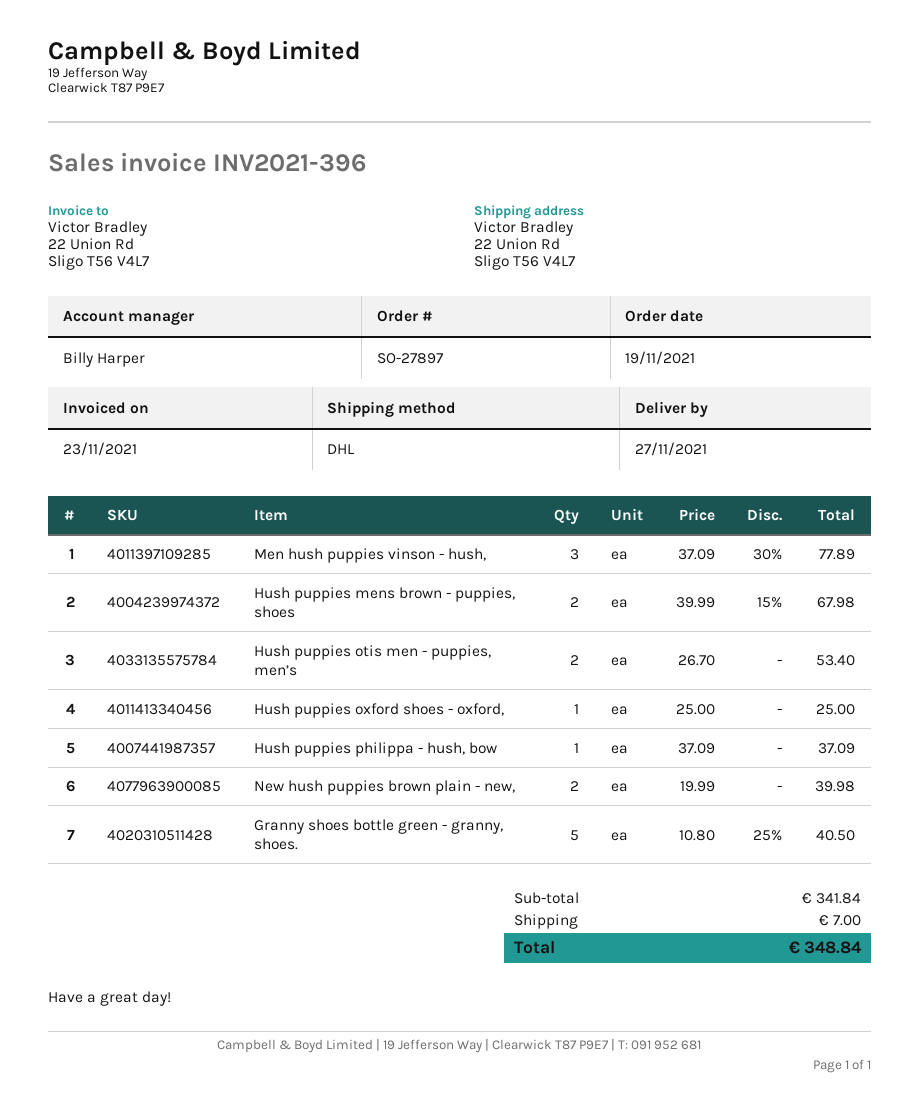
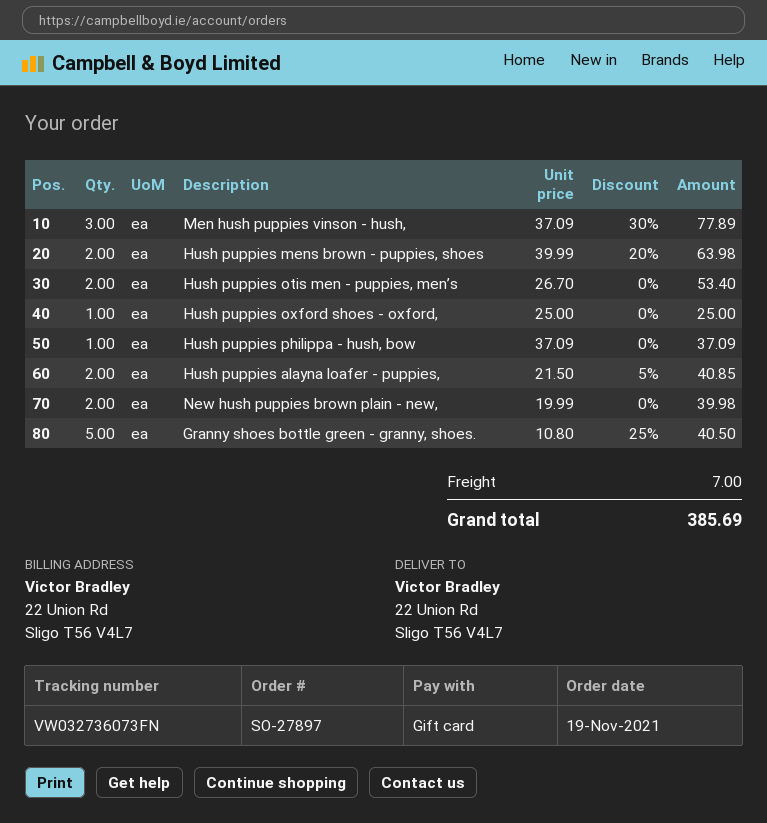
Hush puppies mens brown - puppies, shoes: 2 x 39.99 - 15% = 67.98 -> 2 x 39.99 - 20% = 63.98
Hush puppies alayna loafer - puppies,: none -> 2 x 21.50 - 5% = 40.85
total: 348.84 -> 385.69

